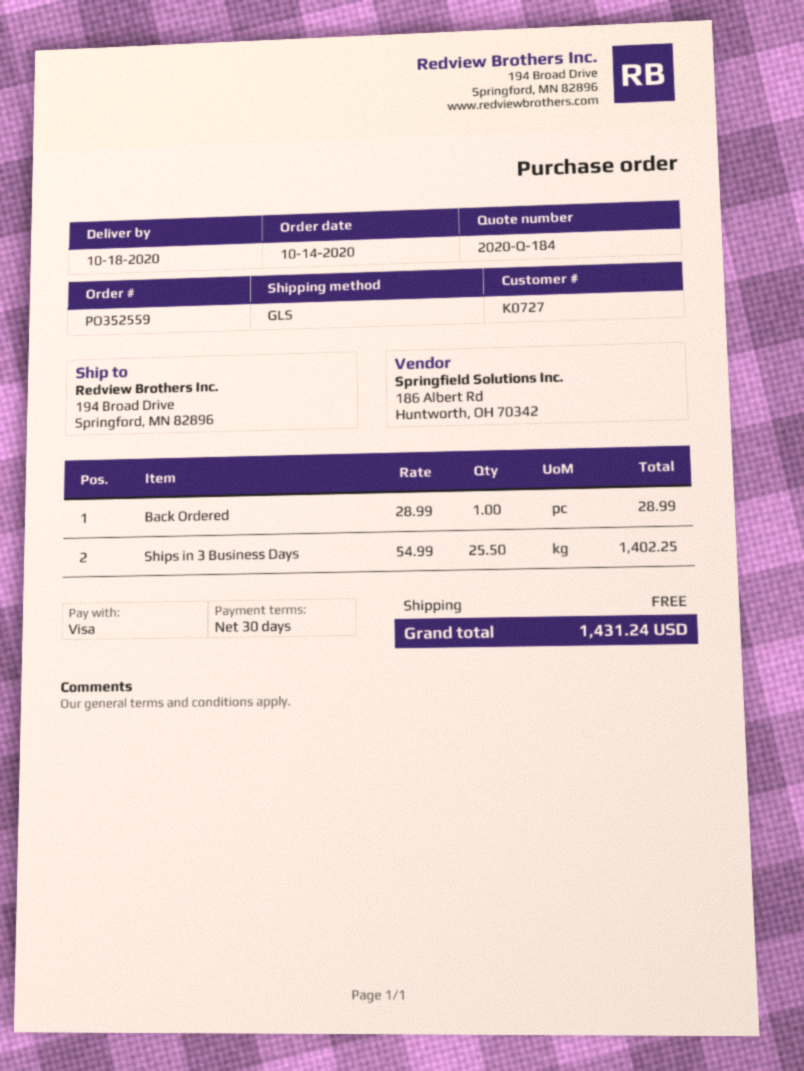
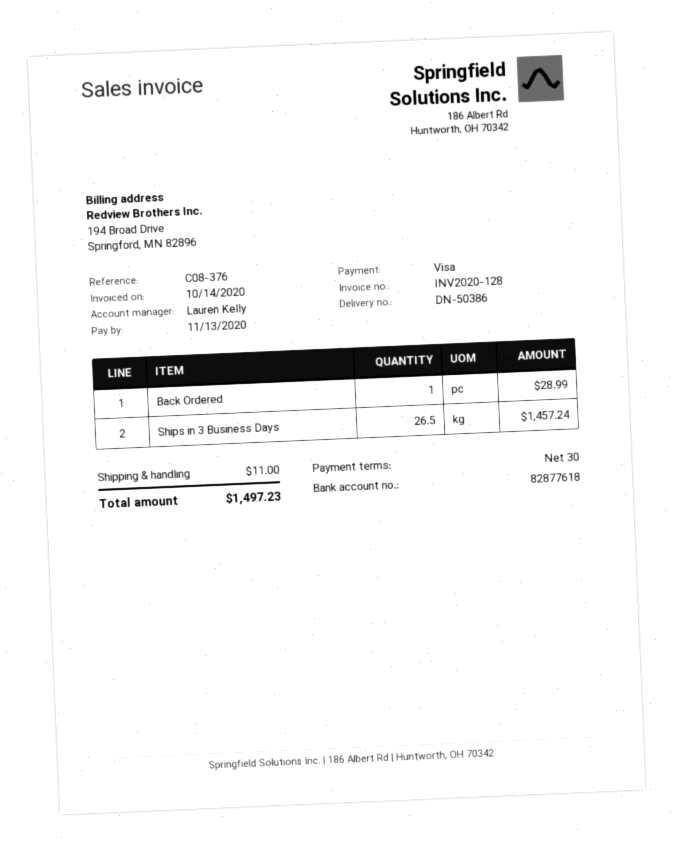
Ships in 3 Business Days: 25.5 for 1402.25 -> 26.5 for 1457.24
shipping: 0.00 -> 11.00
total: 1431.24 -> 1497.23

